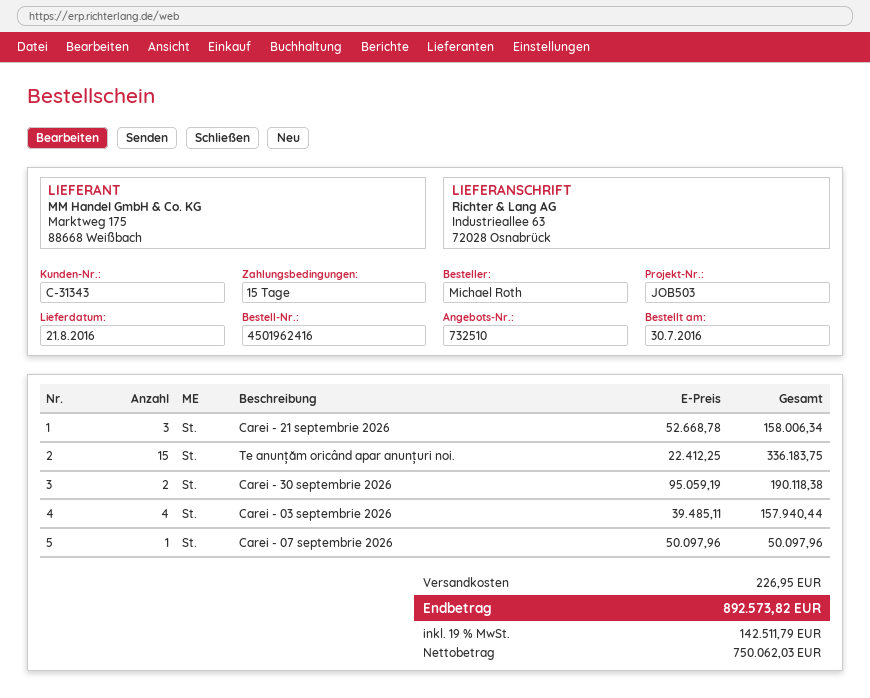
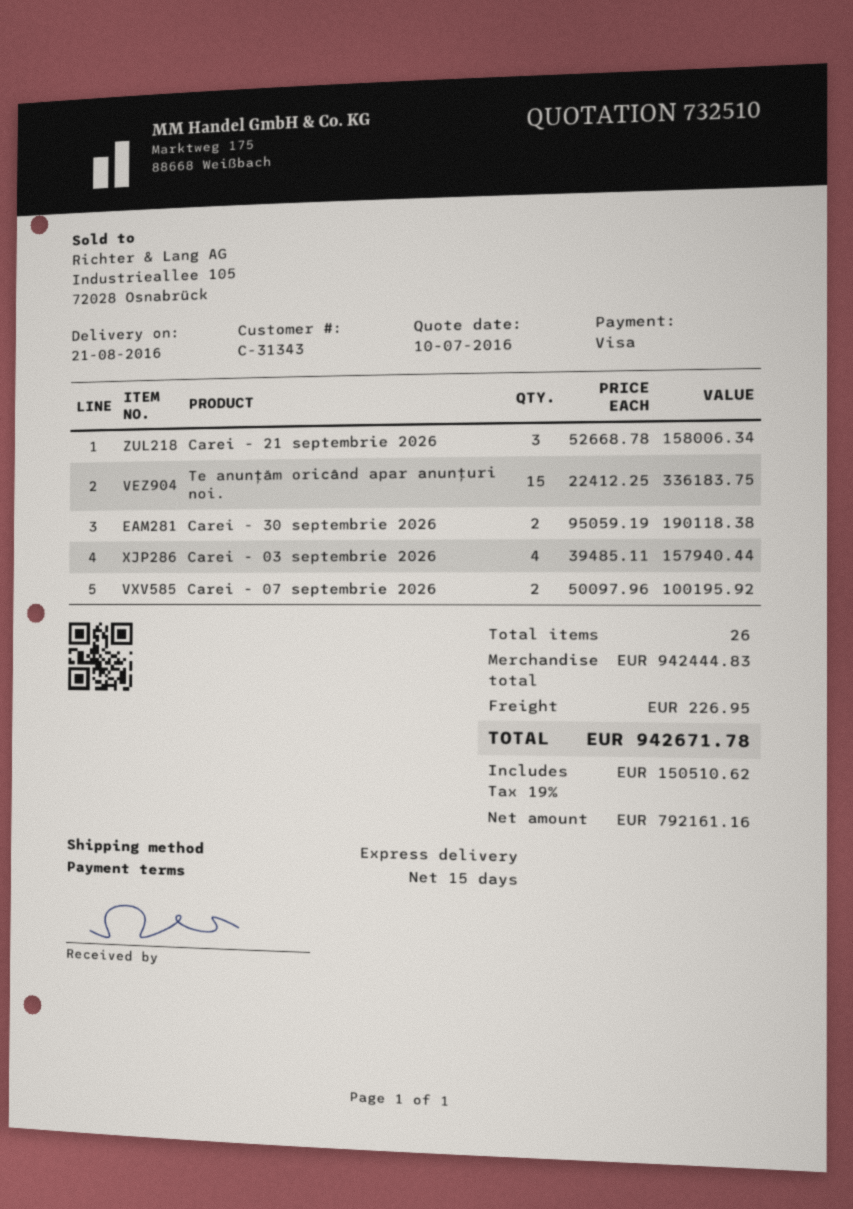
Carei - 07 septembrie 2026: 1 x 50097.96 = 50097.96 -> 2 x 50097.96 = 100195.92
net: 750062.03 -> 792161.16
tax: 19% = 142511.79 -> 19% = 150510.62
total: 892573.82 -> 942671.78

